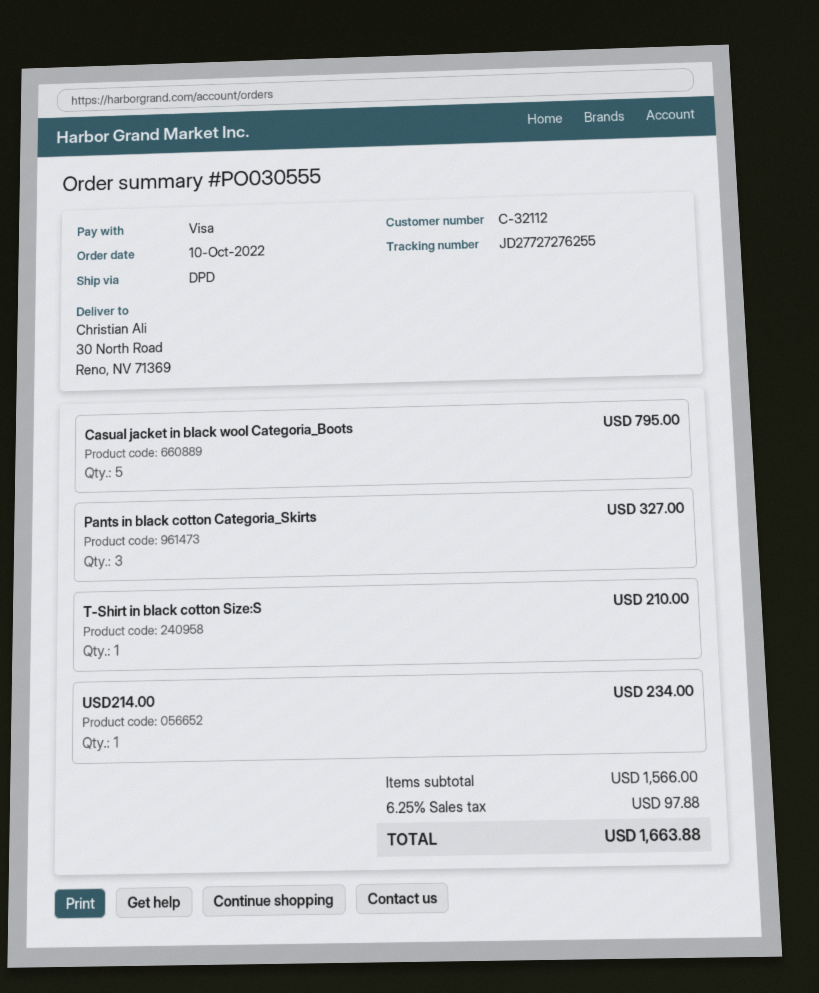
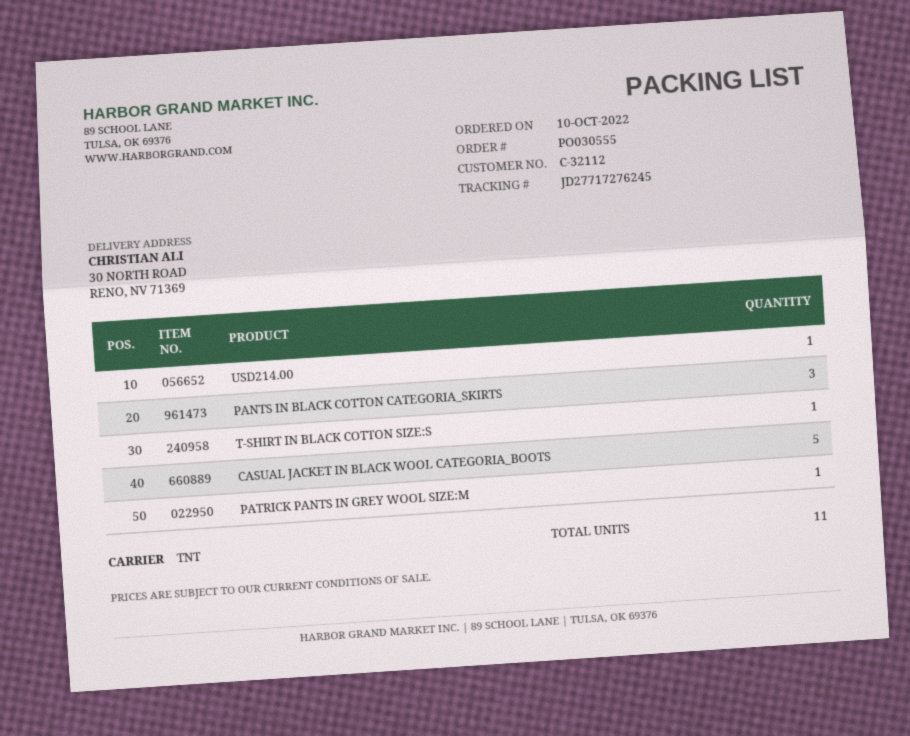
shipping method: DPD -> TNT
tracking number: JD27727276255 -> JD27717276245
PATRICK PANTS IN GREY WOOL SIZE:M: none -> 1

